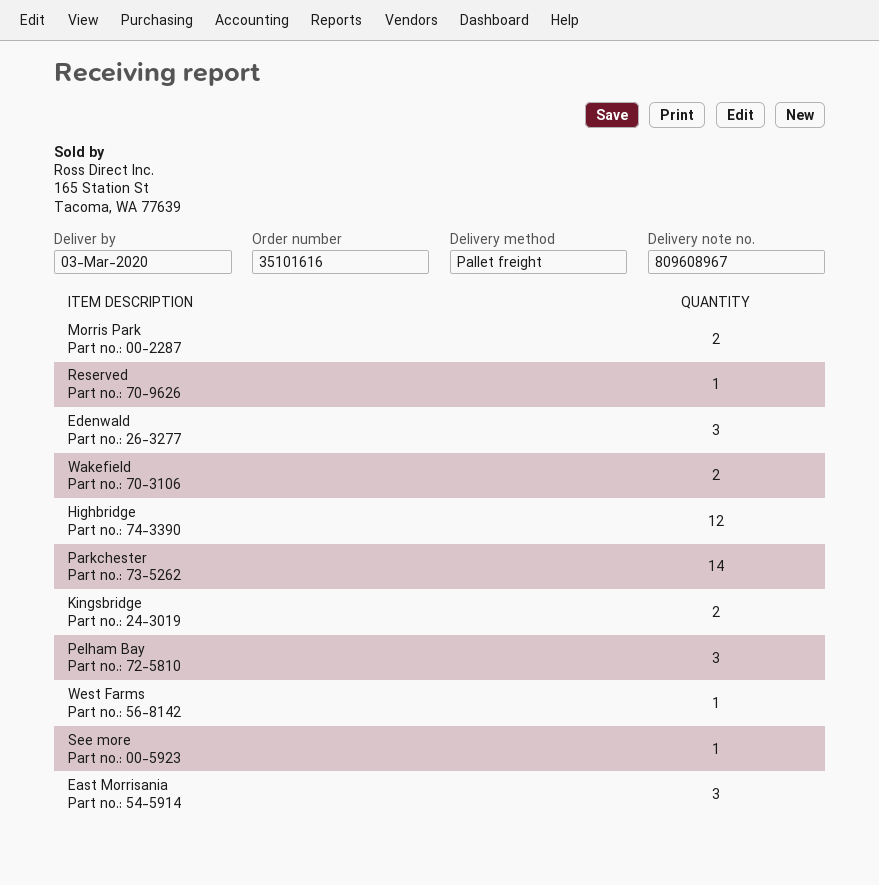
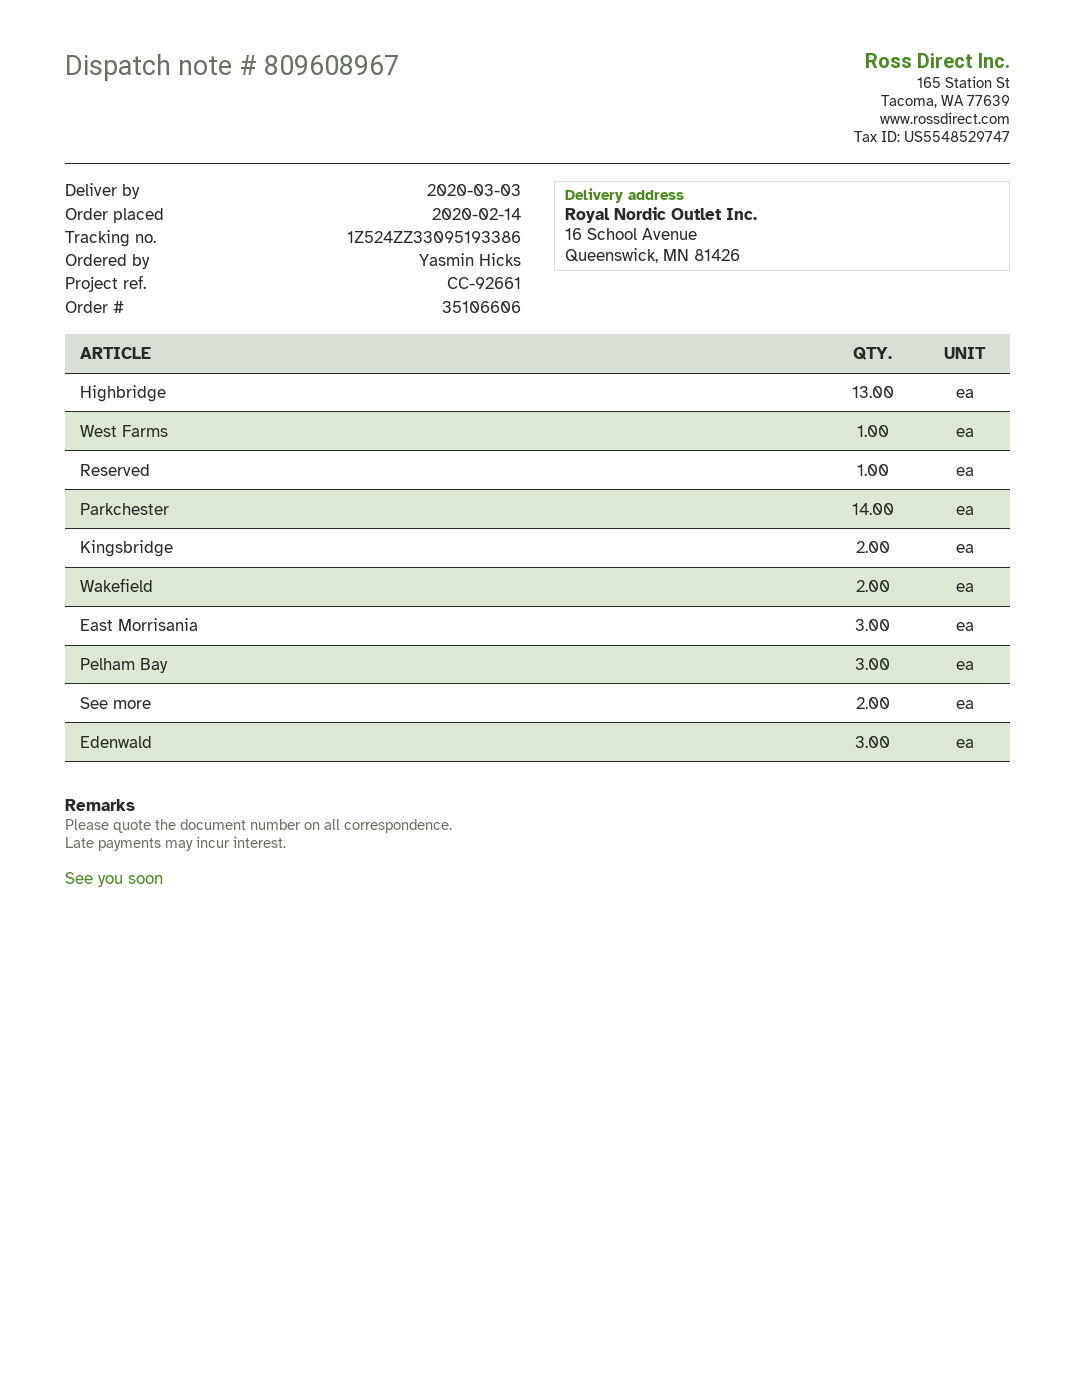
order number: 35101616 -> 35106606
Morris Park: 2 -> none
Highbridge: 12 -> 13
See more: 1 -> 2

